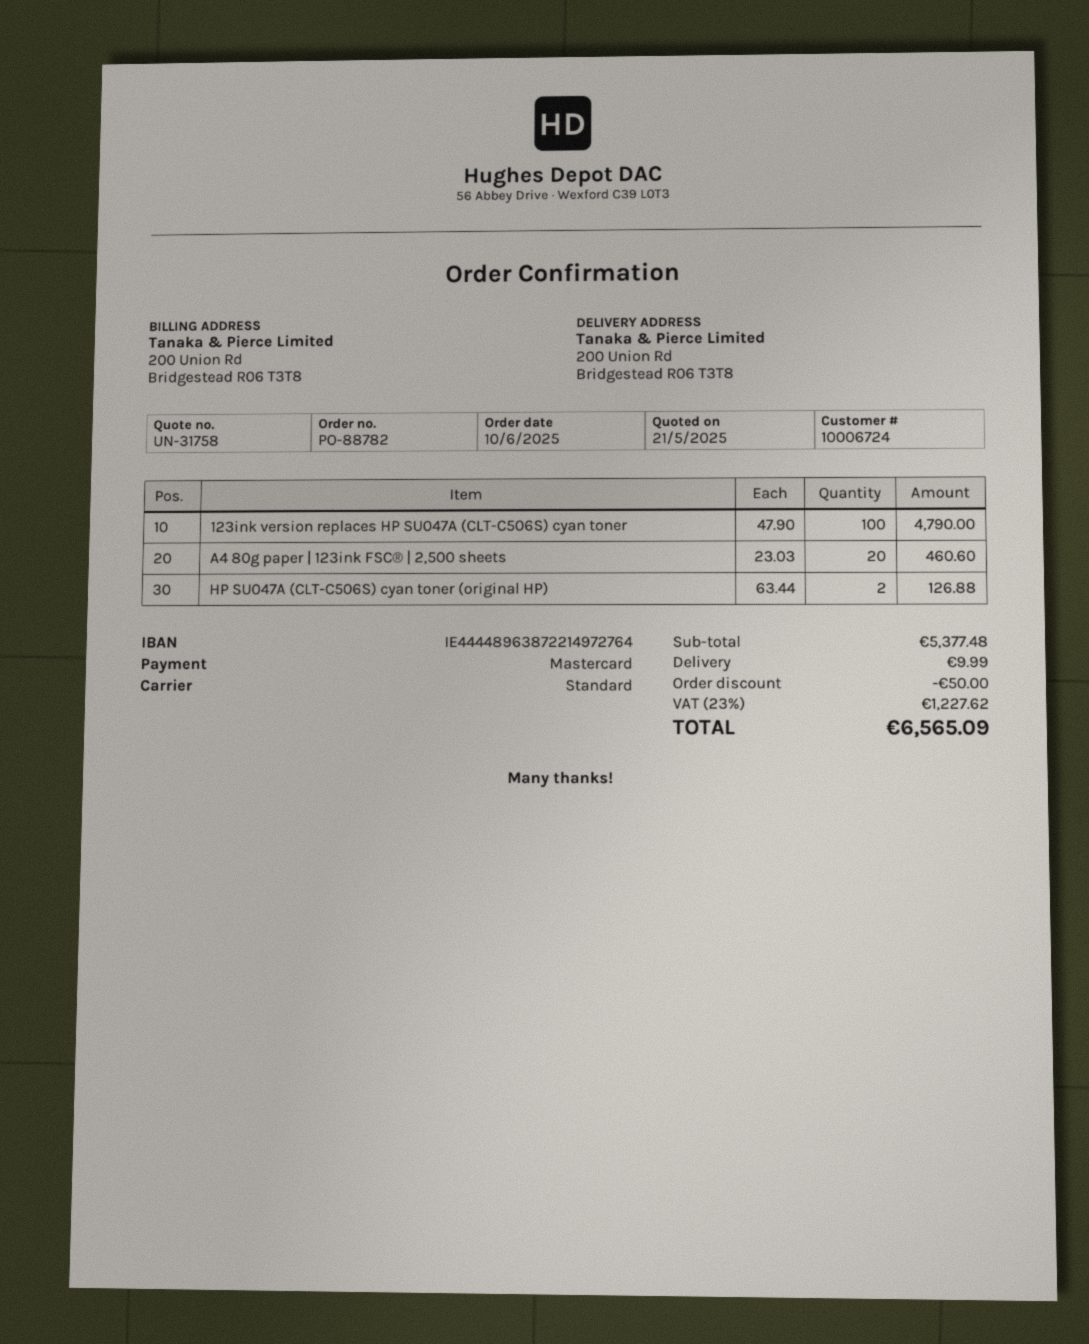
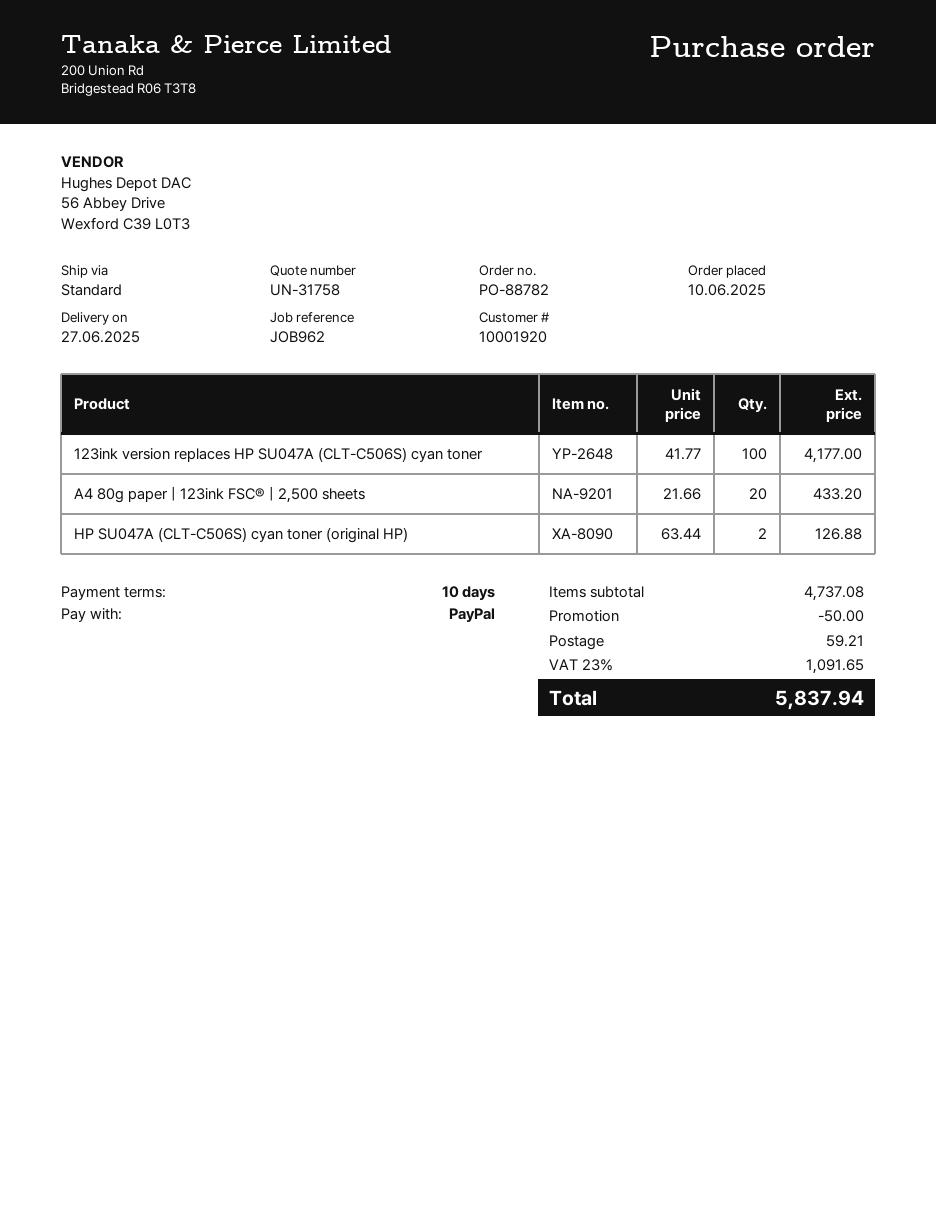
customer number: 10006724 -> 10001920
payment method: Mastercard -> PayPal
123ink version replaces HP SU047A (CLT-C506S) cyan toner: 100 x 47.90 = 4790.00 -> 100 x 41.77 = 4177.00
A4 80g paper | 123ink FSC® | 2,500 sheets: 20 x 23.03 = 460.60 -> 20 x 21.66 = 433.20
subtotal: 5377.48 -> 4737.08
shipping: 9.99 -> 59.21
tax: 23% = 1227.62 -> 23% = 1091.65
total: 6565.09 -> 5837.94

